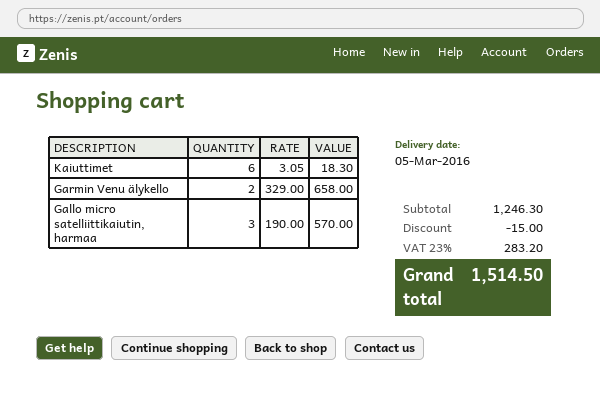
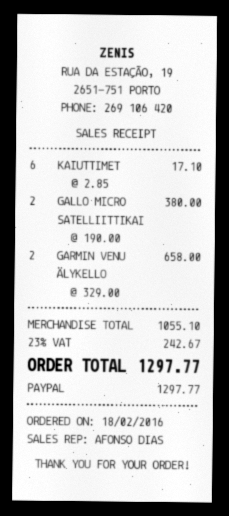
Kaiuttimet: 6 x 3.05 = 18.30 -> 6 x 2.85 = 17.10
Gallo micro satelliittikaiutin, harmaa: 3 x 190.00 = 570.00 -> 2 x 190.00 = 380.00
subtotal: 1246.30 -> 1055.10
discount: 15.00 -> none
tax: 23% = 283.20 -> 23% = 242.67
total: 1514.50 -> 1297.77

